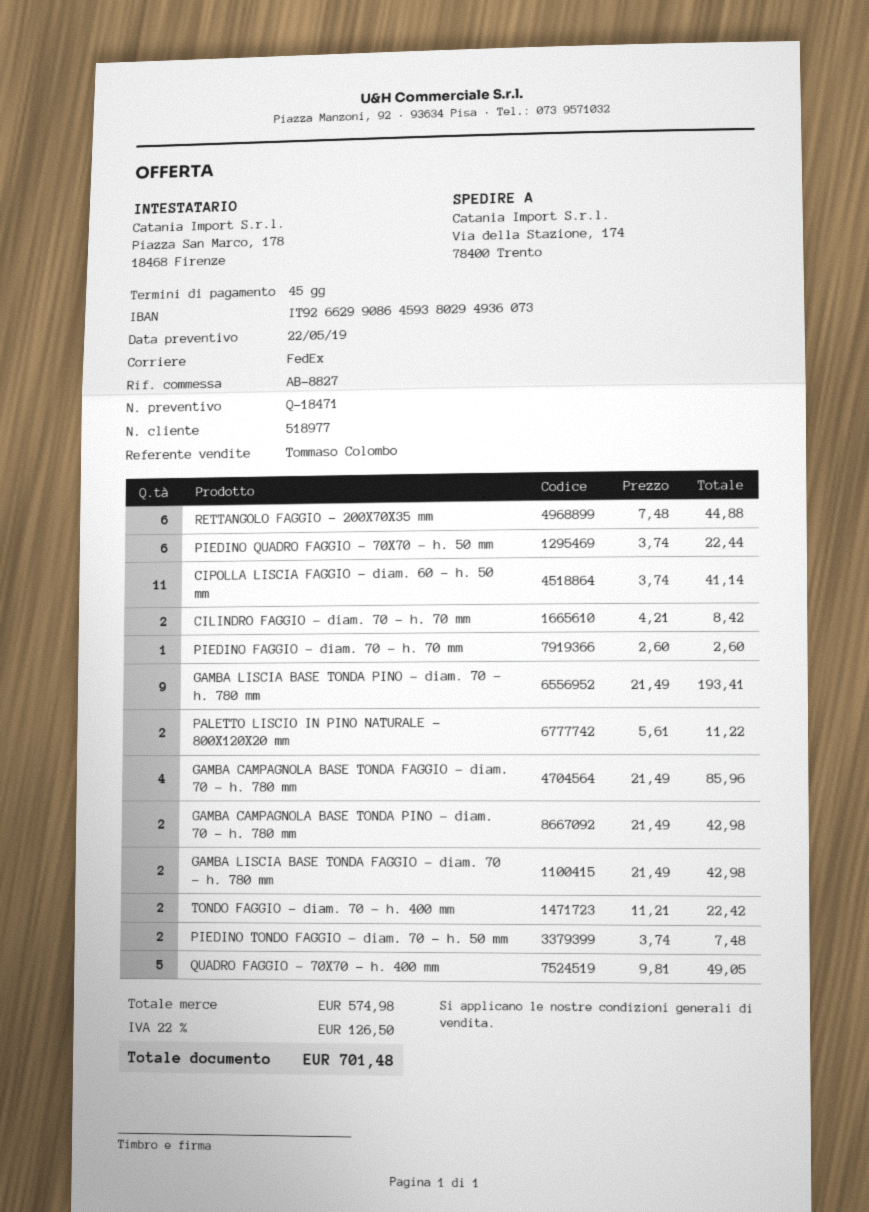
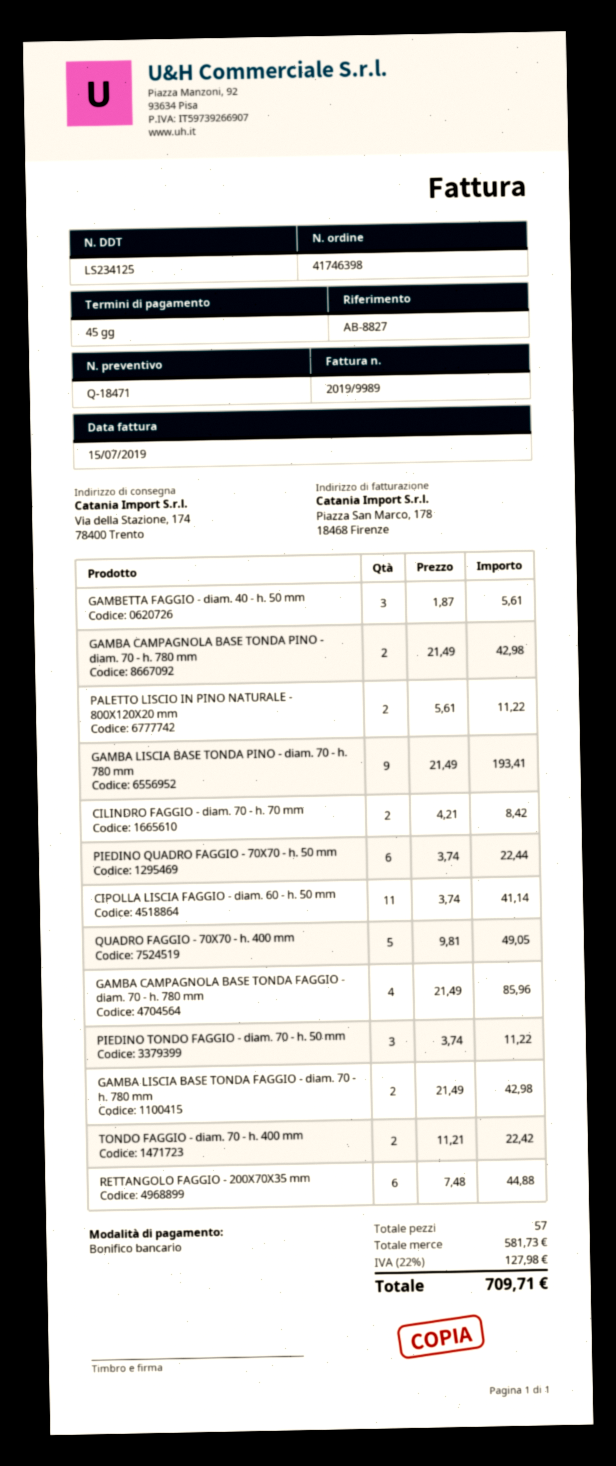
PIEDINO FAGGIO - diam. 70 - h. 70 mm: 1 x 2.60 = 2.60 -> none
PIEDINO TONDO FAGGIO - diam. 70 - h. 50 mm: 2 x 3.74 = 7.48 -> 3 x 3.74 = 11.22
GAMBETTA FAGGIO - diam. 40 - h. 50 mm: none -> 3 x 1.87 = 5.61
subtotal: 574.98 -> 581.73
tax: 22% = 126.50 -> 22% = 127.98
total: 701.48 -> 709.71

